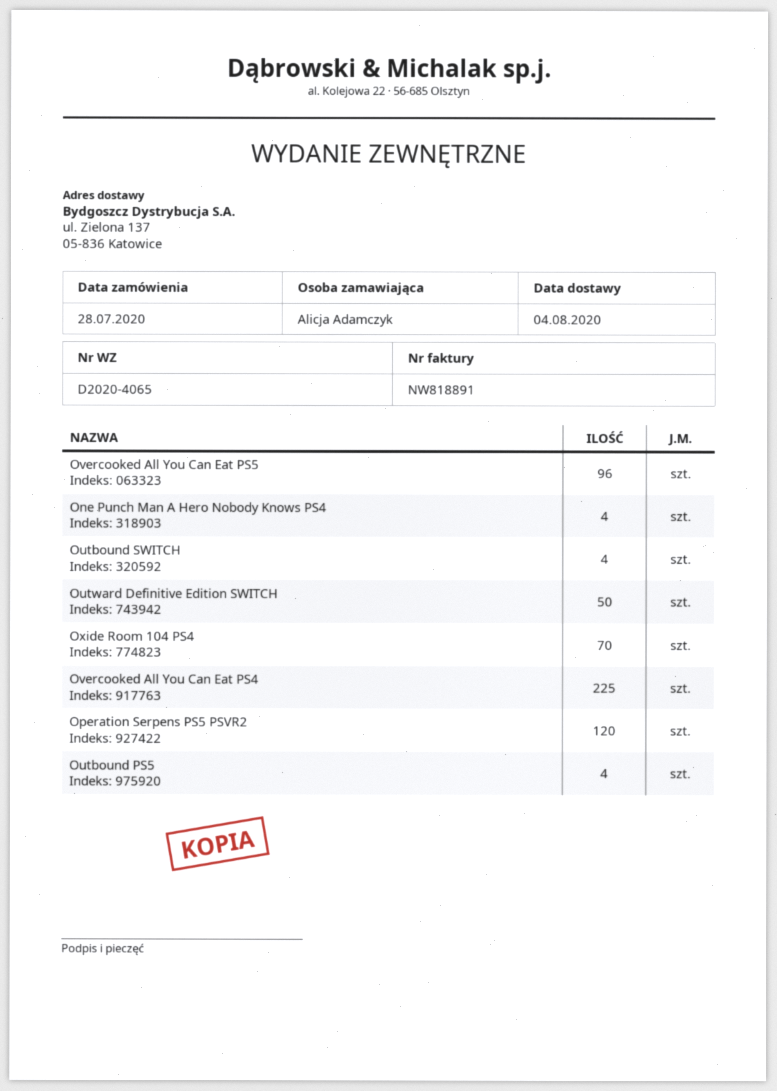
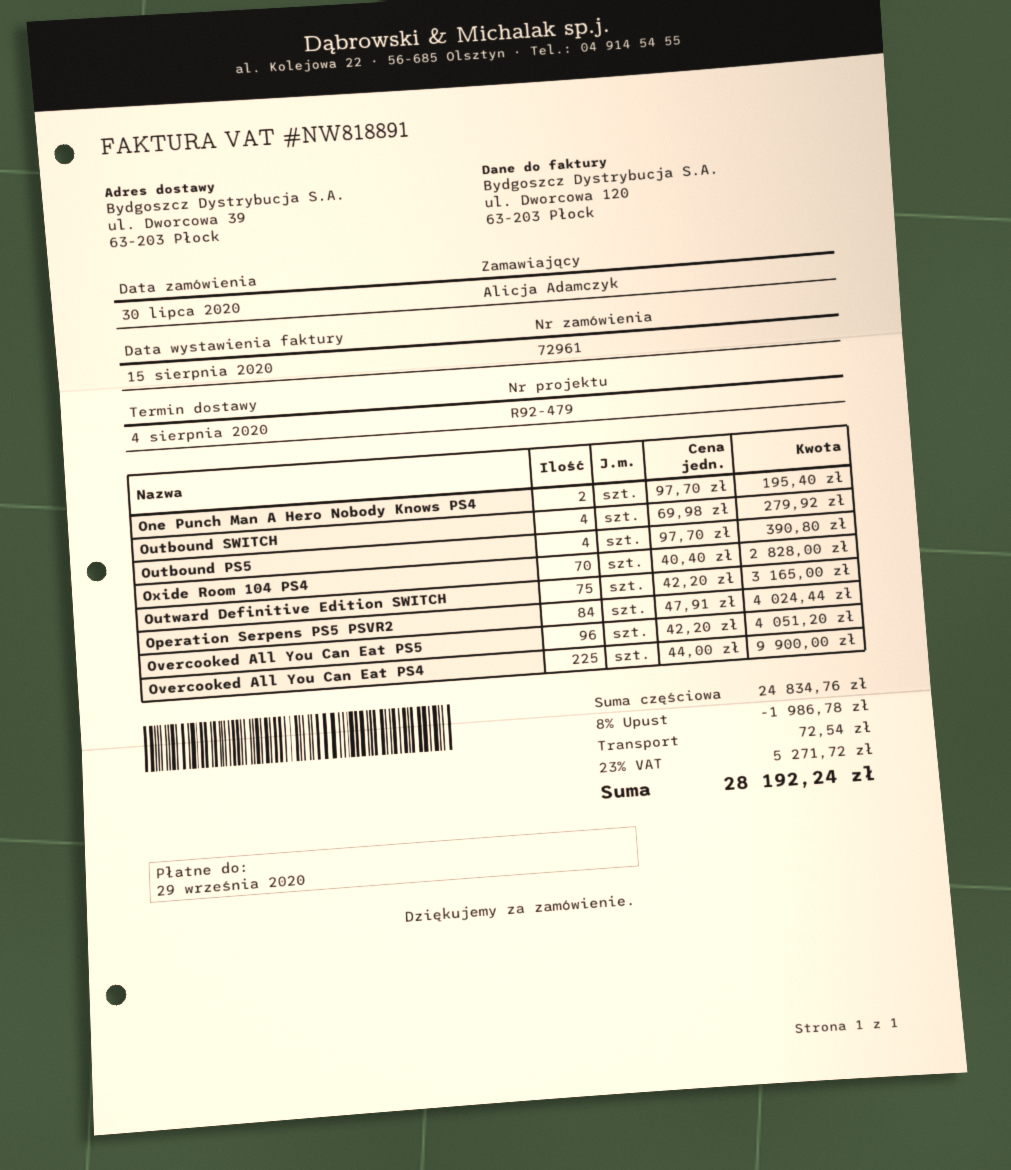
order date: 2020-07-28 -> 2020-07-30
ship to: ul. Zielona 137, 05-836 Katowice -> ul. Dworcowa 39, 63-203 Płock
One Punch Man A Hero Nobody Knows PS4: 4 -> 2
Outward Definitive Edition SWITCH: 50 -> 75
Operation Serpens PS5 PSVR2: 120 -> 84

